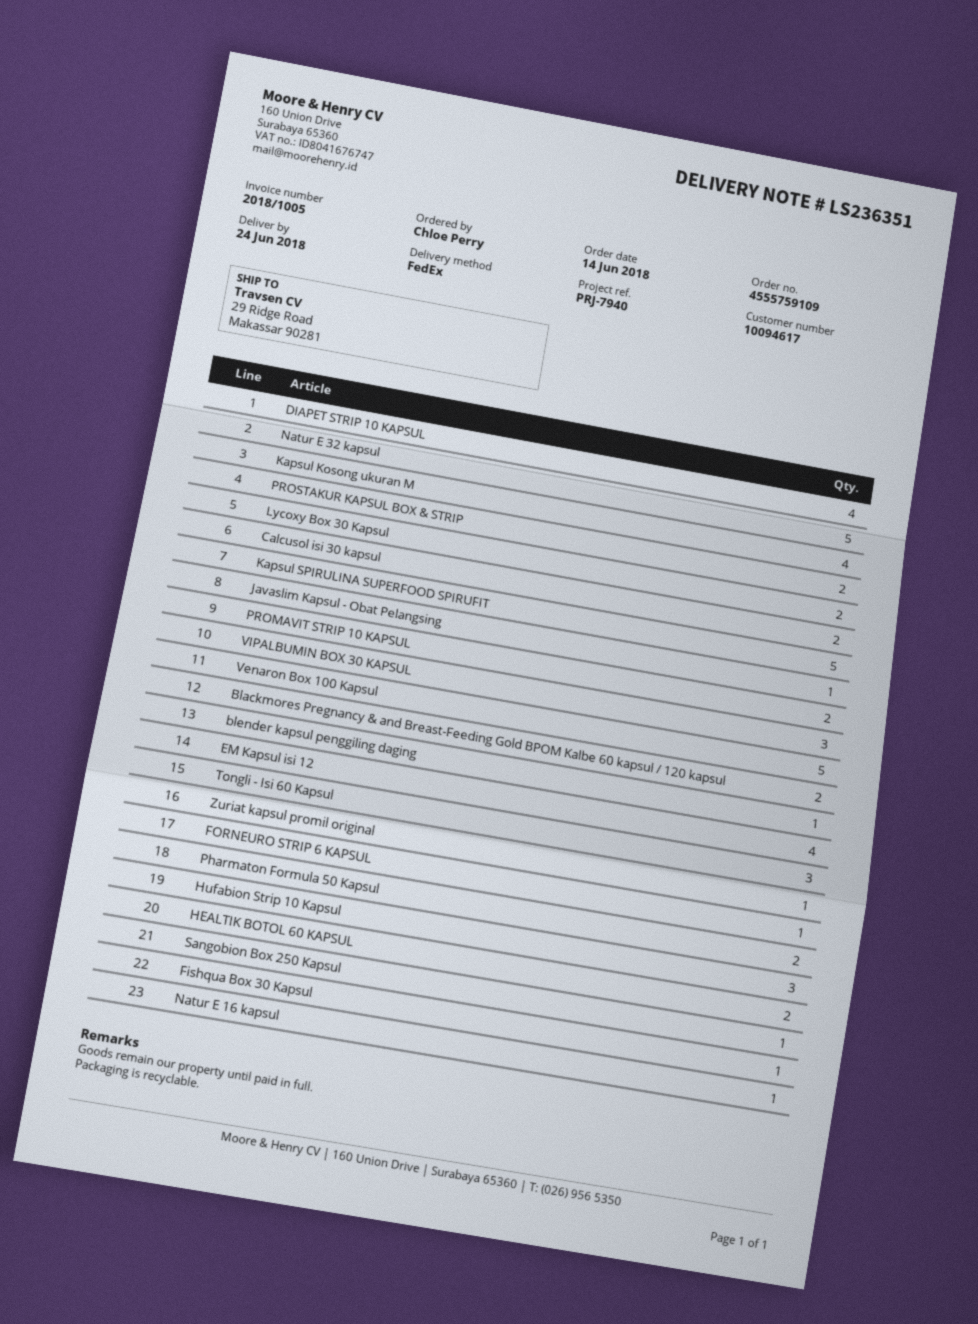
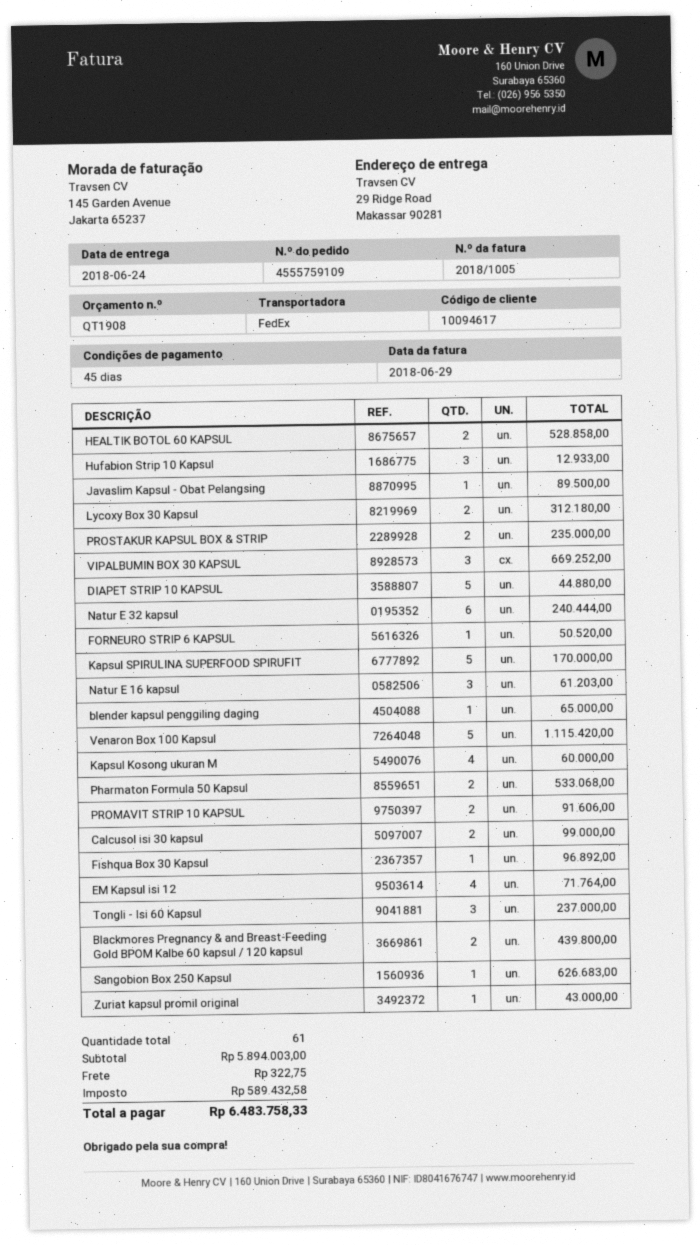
DIAPET STRIP 10 KAPSUL: 4 -> 5
Natur E 32 kapsul: 5 -> 6
Natur E 16 kapsul: 1 -> 3

